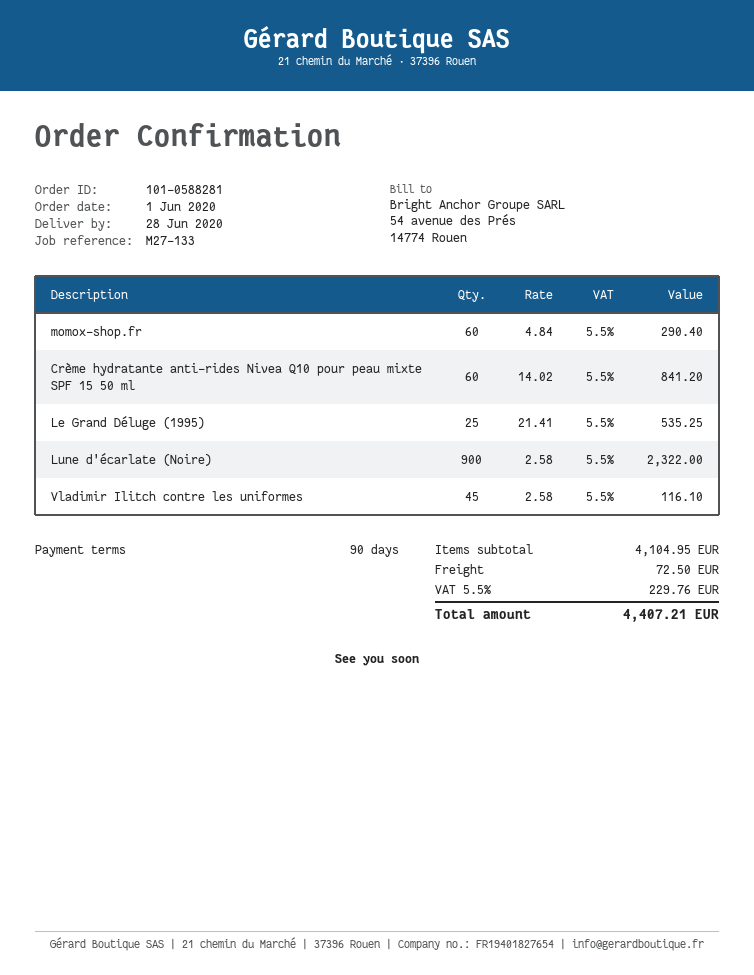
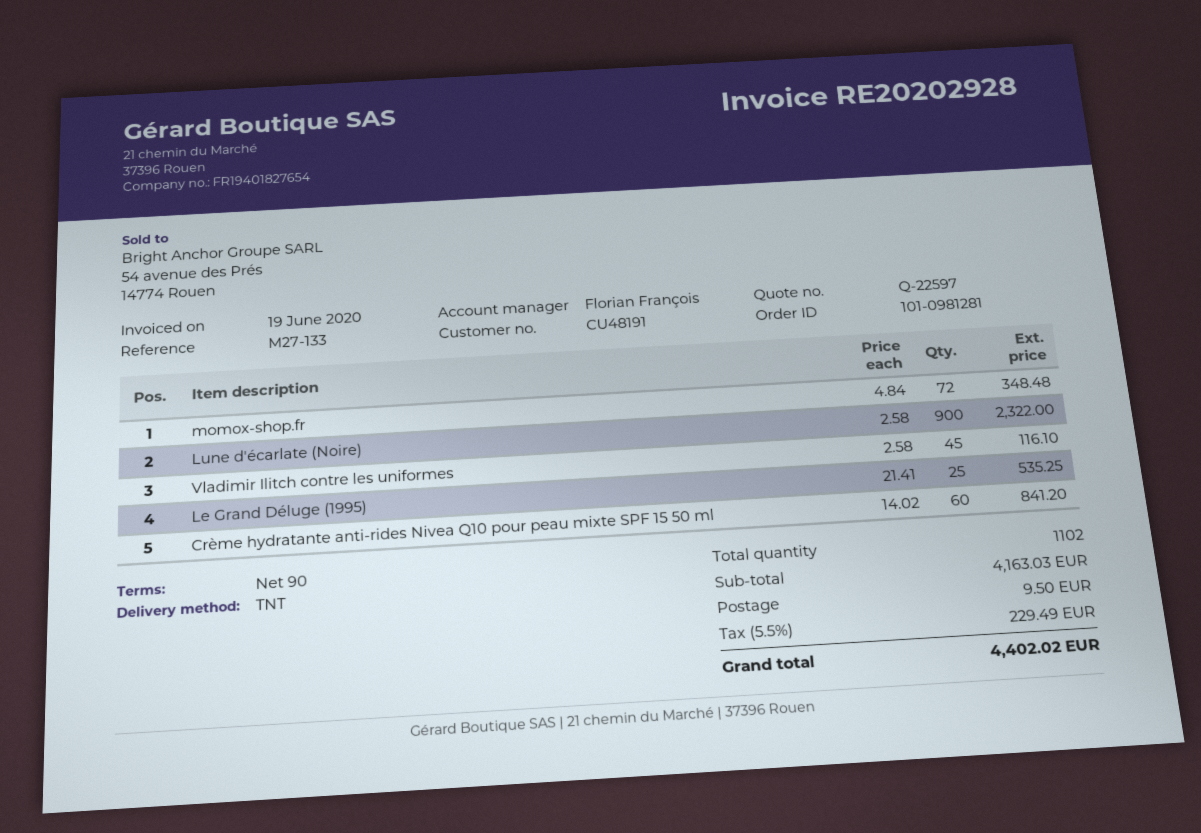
order number: 101-0588281 -> 101-0981281
momox-shop.fr: 60 x 4.84 = 290.40 -> 72 x 4.84 = 348.48
subtotal: 4104.95 -> 4163.03
shipping: 72.50 -> 9.50
tax: 5.5% = 229.76 -> 5.5% = 229.49
total: 4407.21 -> 4402.02

